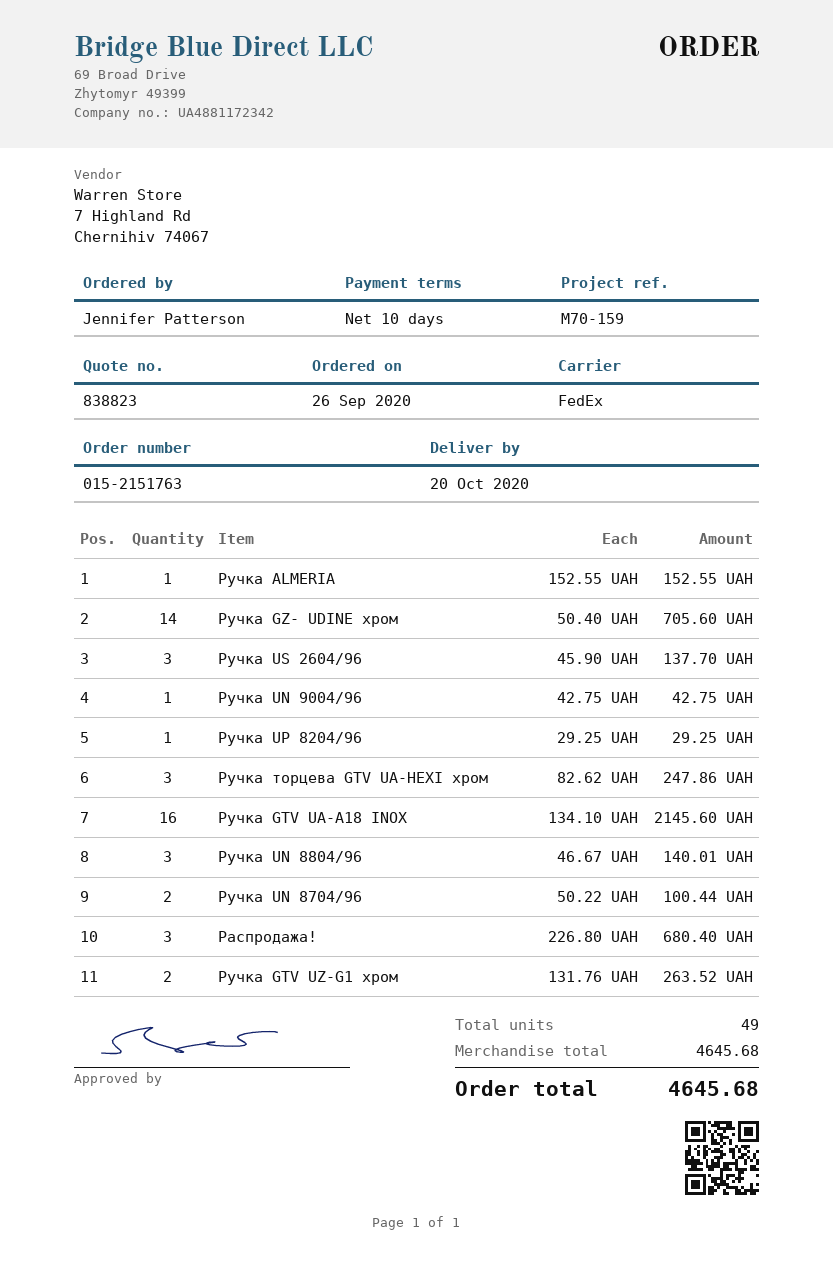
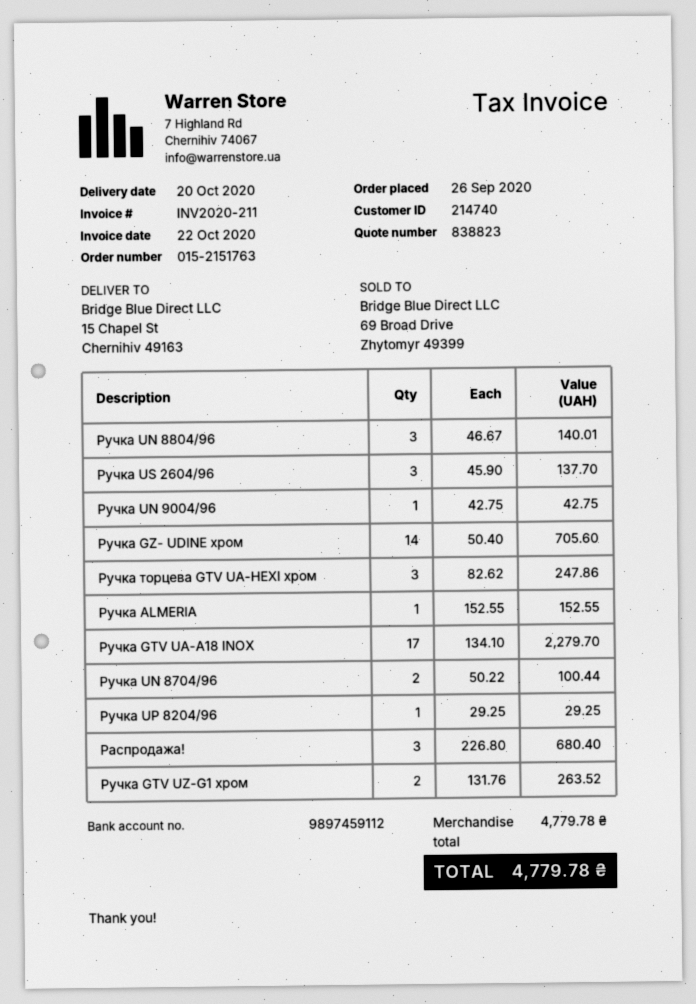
Ручка GTV UA-A18 INOX: 16 x 134.10 = 2145.60 -> 17 x 134.10 = 2279.70
subtotal: 4645.68 -> 4779.78
total: 4645.68 -> 4779.78

